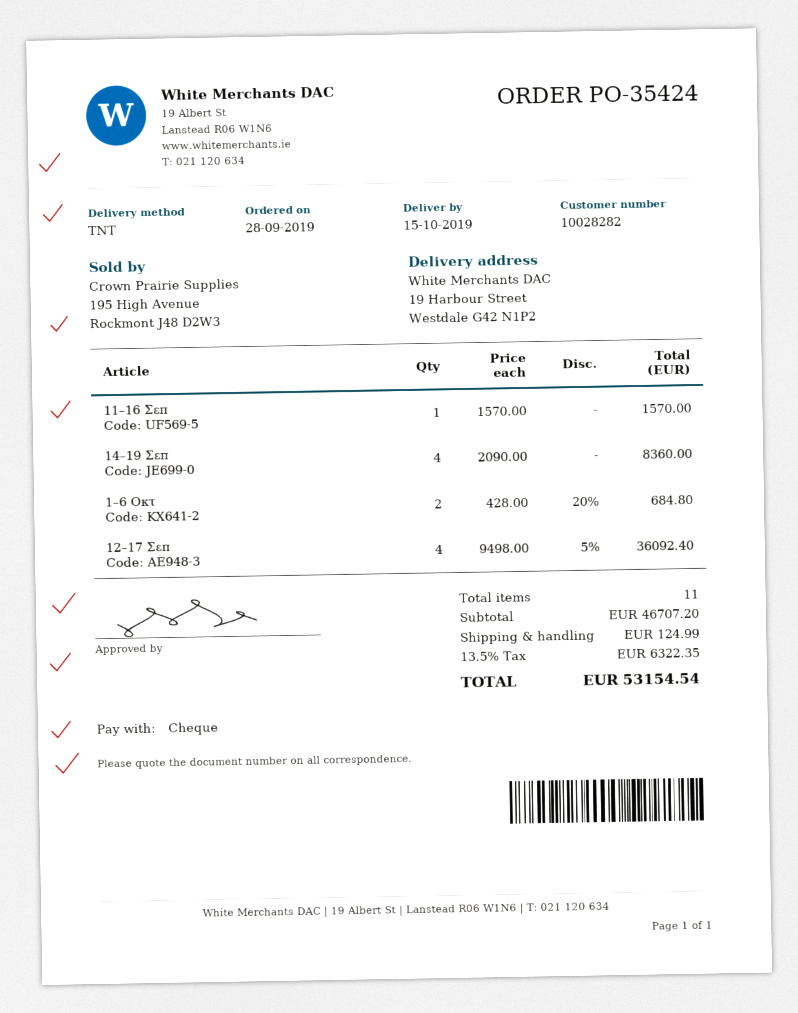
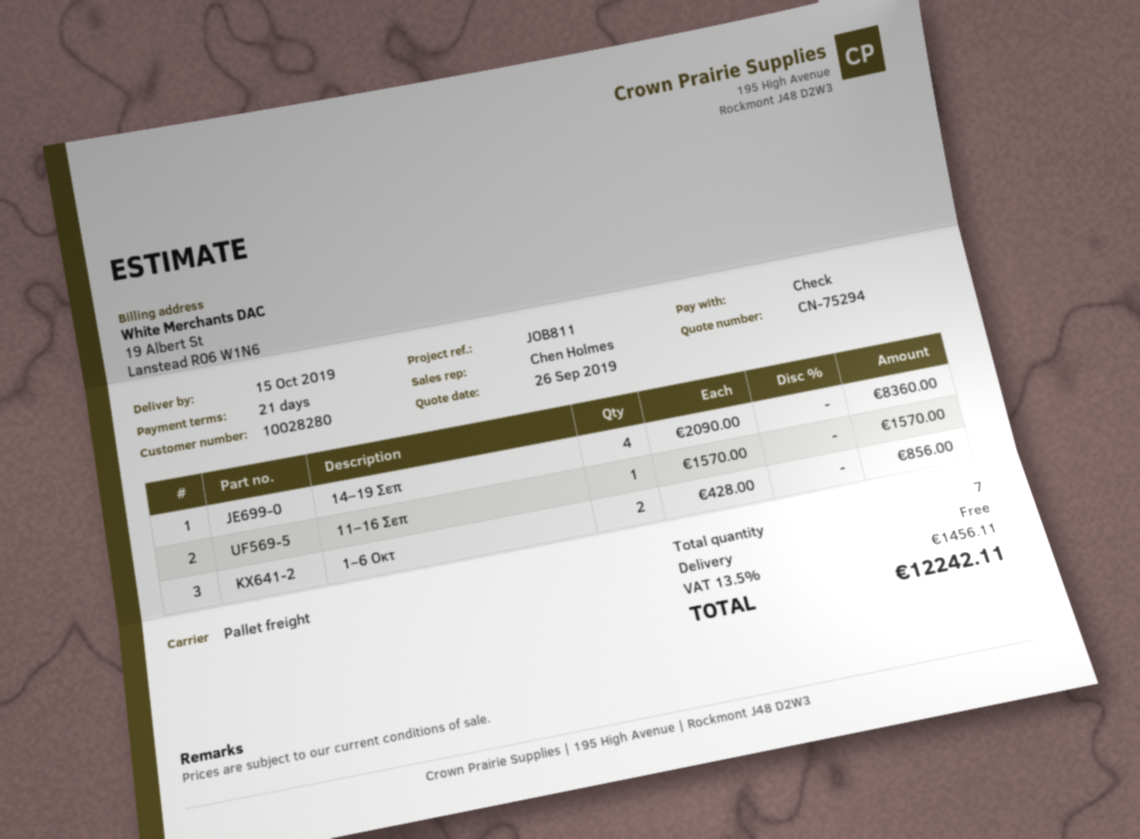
customer number: 10028282 -> 10028280
shipping method: TNT -> pallet freight
1–6 Οκτ: 2 x 428.00 - 20% = 684.80 -> 2 x 428.00 = 856.00
12–17 Σεπ: 4 x 9498.00 - 5% = 36092.40 -> none
total quantity: 11 -> 7
shipping: 124.99 -> 0.00
tax: 13.5% = 6322.35 -> 13.5% = 1456.11
total: 53154.54 -> 12242.11

